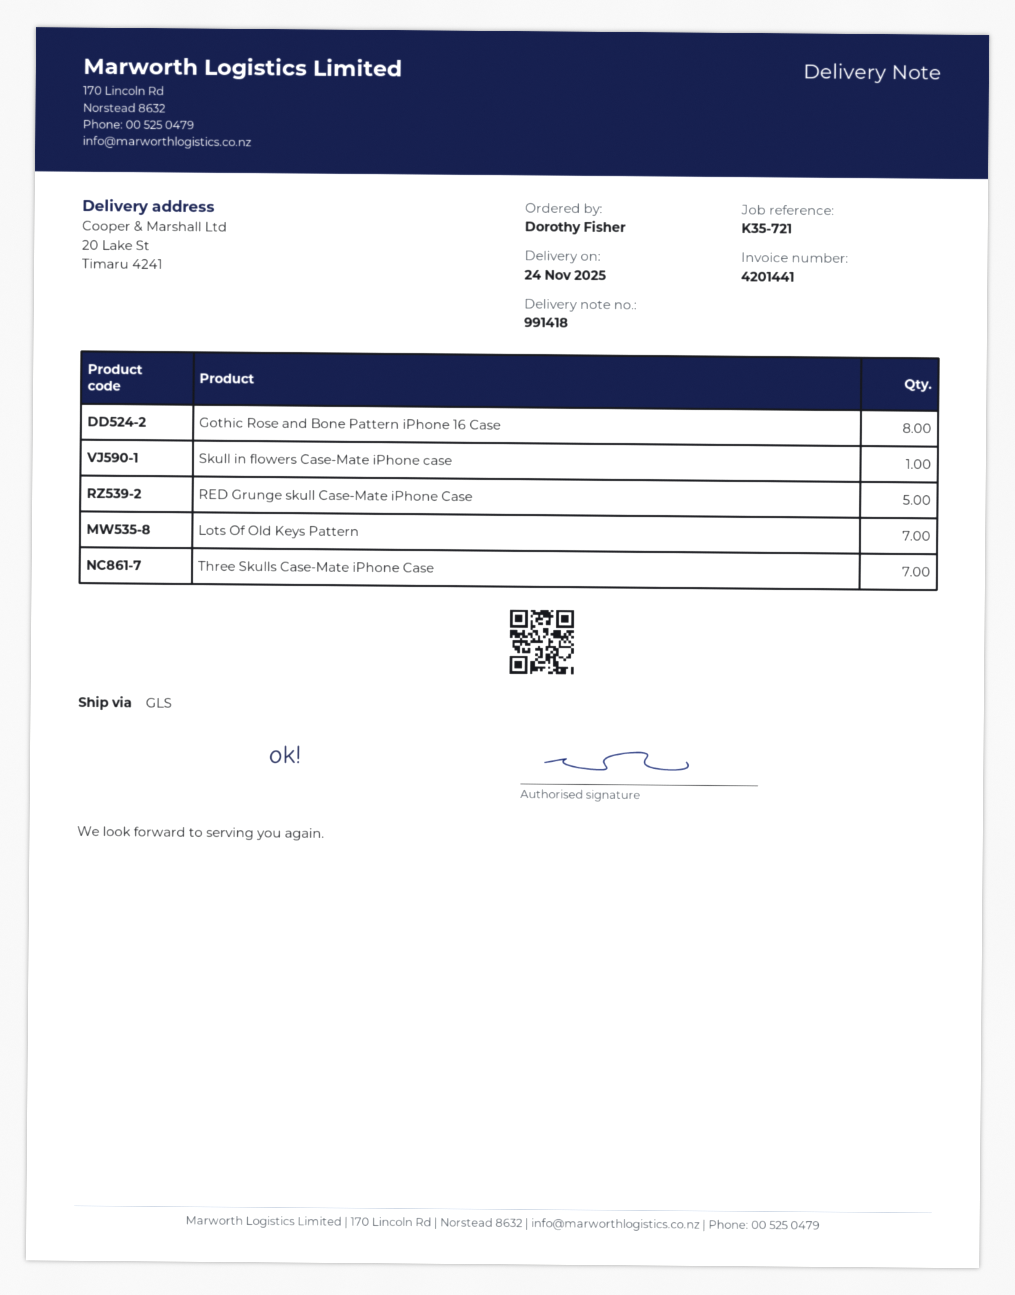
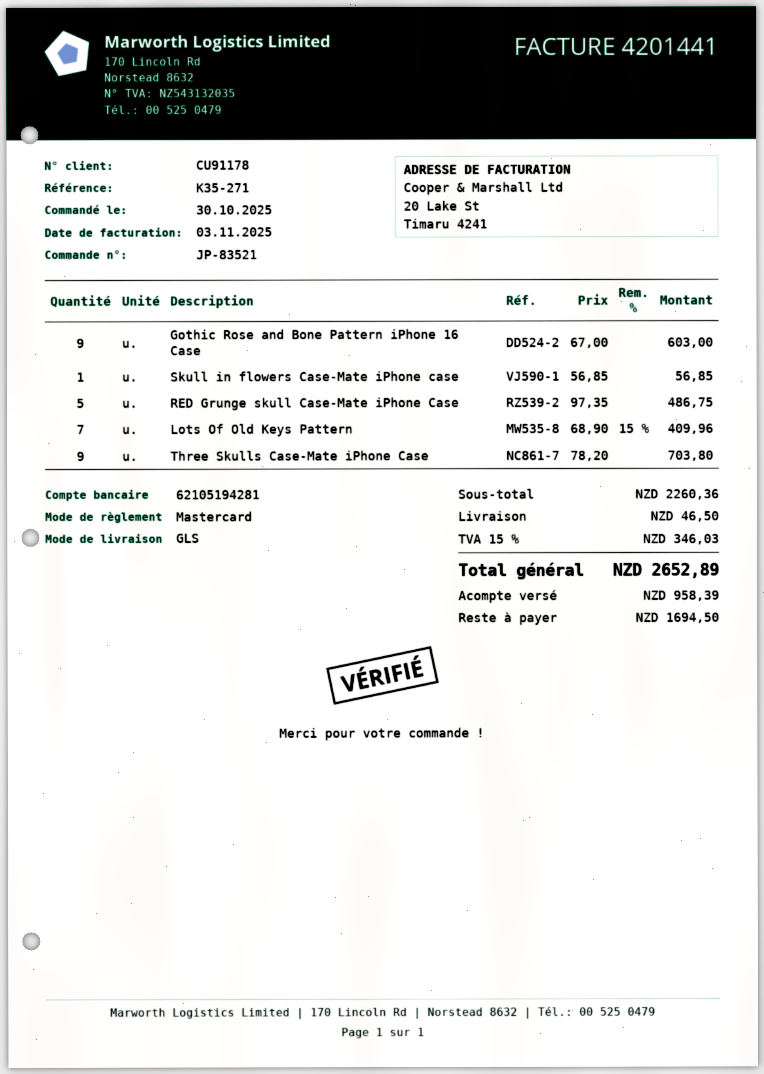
reference: K35-721 -> K35-271
Gothic Rose and Bone Pattern iPhone 16 Case: 8 -> 9
Three Skulls Case-Mate iPhone Case: 7 -> 9

